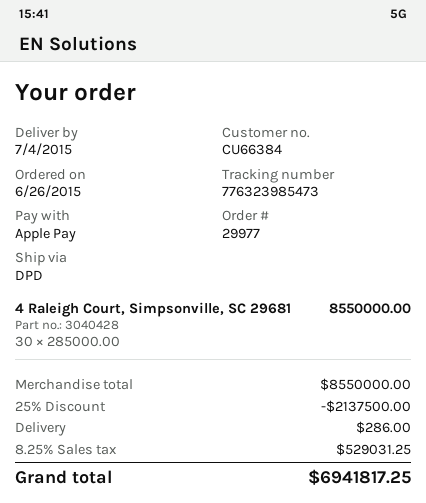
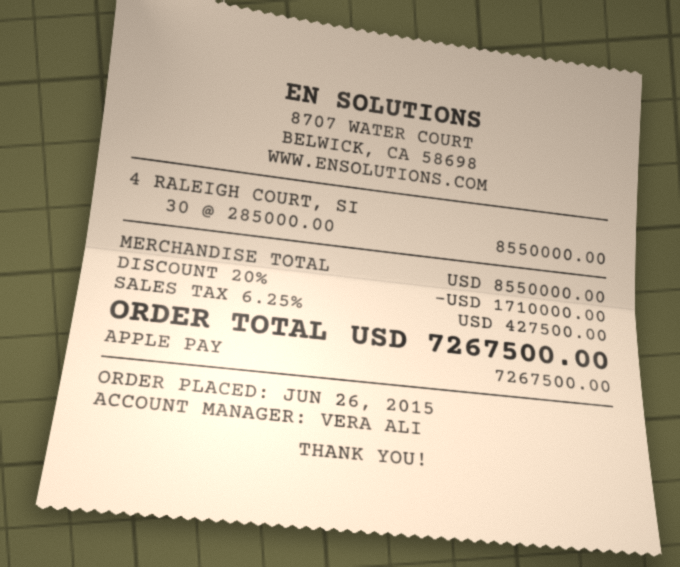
discount: 25% = 2137500.00 -> 20% = 1710000.00
shipping: 286.00 -> none
tax: 8.25% = 529031.25 -> 6.25% = 427500.00
total: 6941817.25 -> 7267500.00

